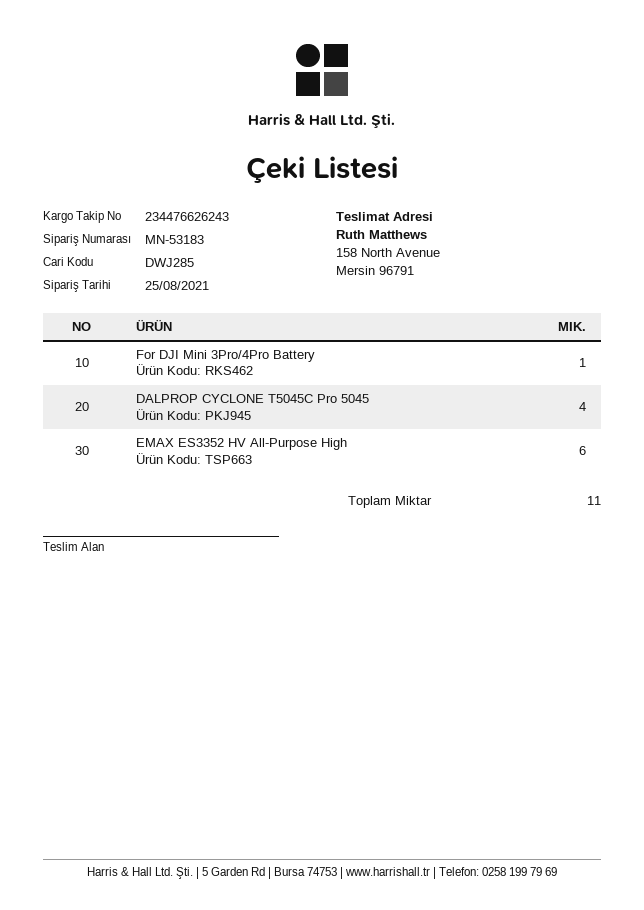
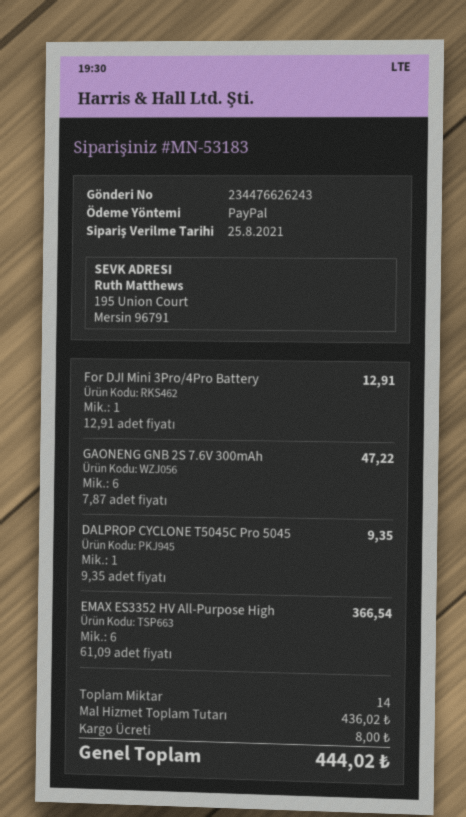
ship to: 158 North Avenue, Mersin 96791 -> 195 Union Court, Mersin 96791
DALPROP CYCLONE T5045C Pro 5045: 4 -> 1
GAONENG GNB 2S 7.6V 300mAh: none -> 6
total quantity: 11 -> 14

